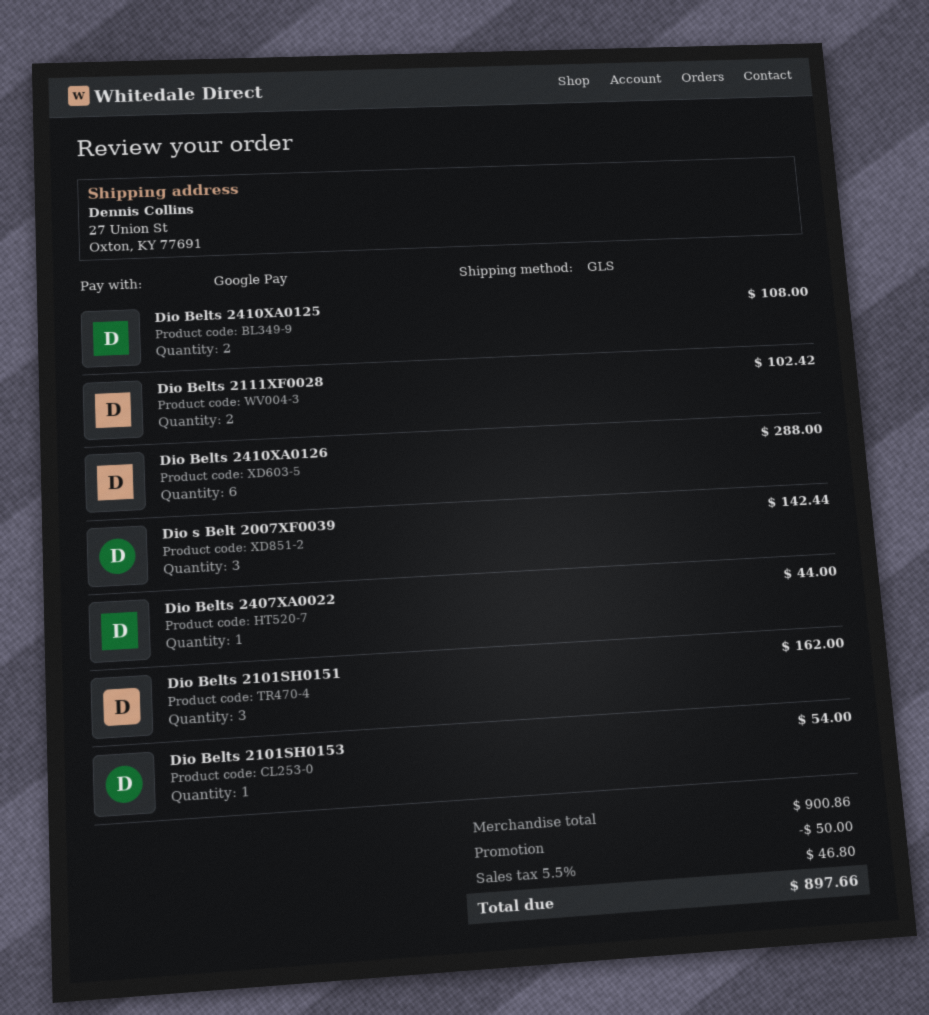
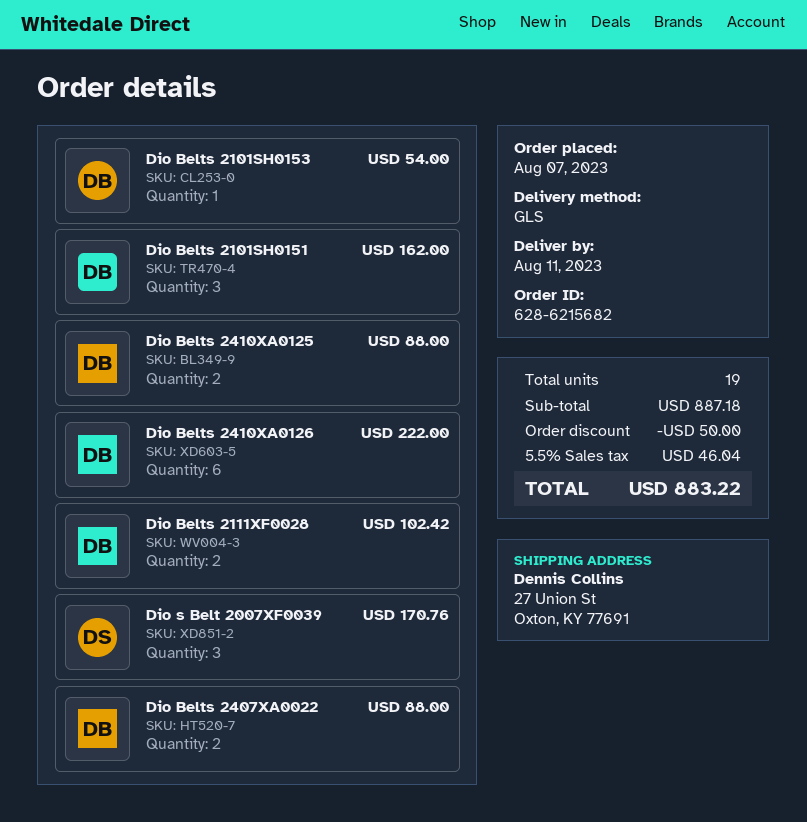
Dio Belts 2410XA0125: 2 for 108.00 -> 2 for 88.00
Dio Belts 2410XA0126: 6 for 288.00 -> 6 for 222.00
Dio s Belt 2007XF0039: 3 for 142.44 -> 3 for 170.76
Dio Belts 2407XA0022: 1 for 44.00 -> 2 for 88.00
subtotal: 900.86 -> 887.18
tax: 5.5% = 46.80 -> 5.5% = 46.04
total: 897.66 -> 883.22

